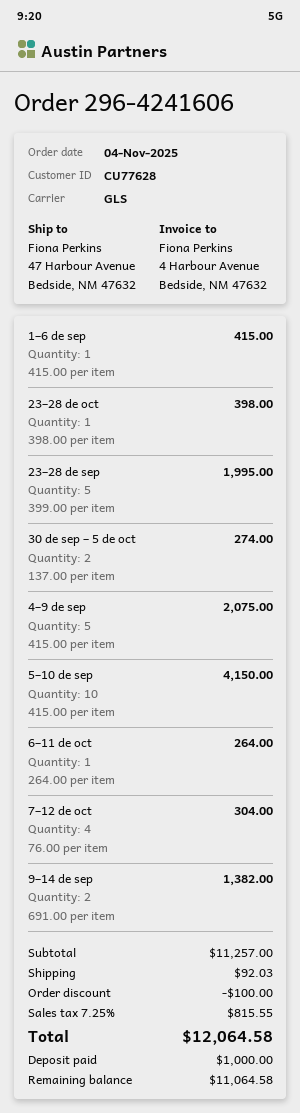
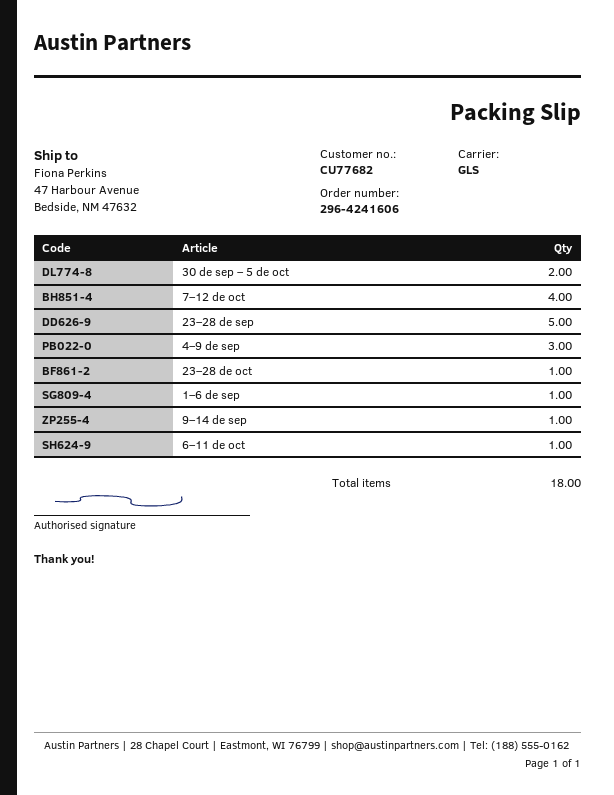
customer number: CU77628 -> CU77682
4–9 de sep: 5 -> 3
5–10 de sep: 10 -> none
9–14 de sep: 2 -> 1

